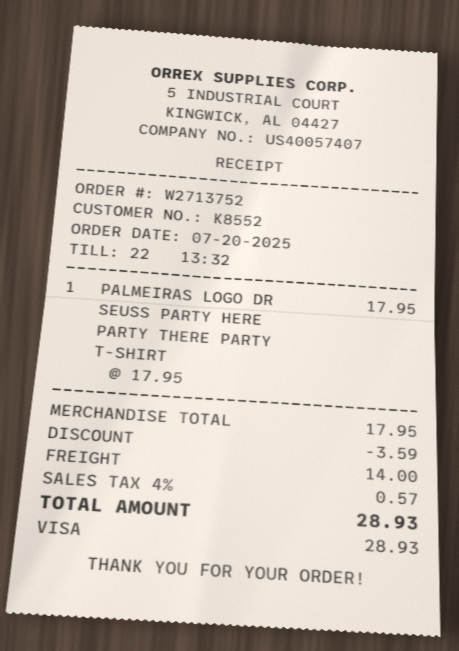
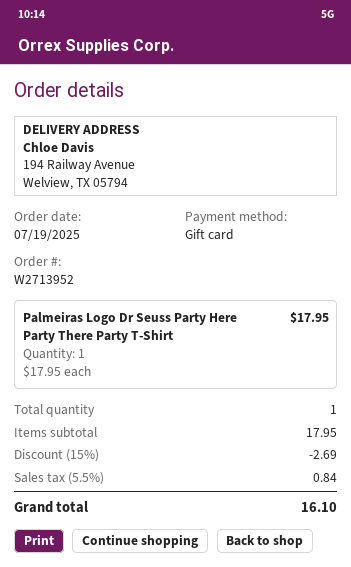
order number: W2713752 -> W2713952
order date: 2025-07-20 -> 2025-07-19
payment method: Visa -> gift card
discount: 3.59 -> 2.69
shipping: 14.00 -> none
tax: 4% = 0.57 -> 5.5% = 0.84
total: 28.93 -> 16.10

